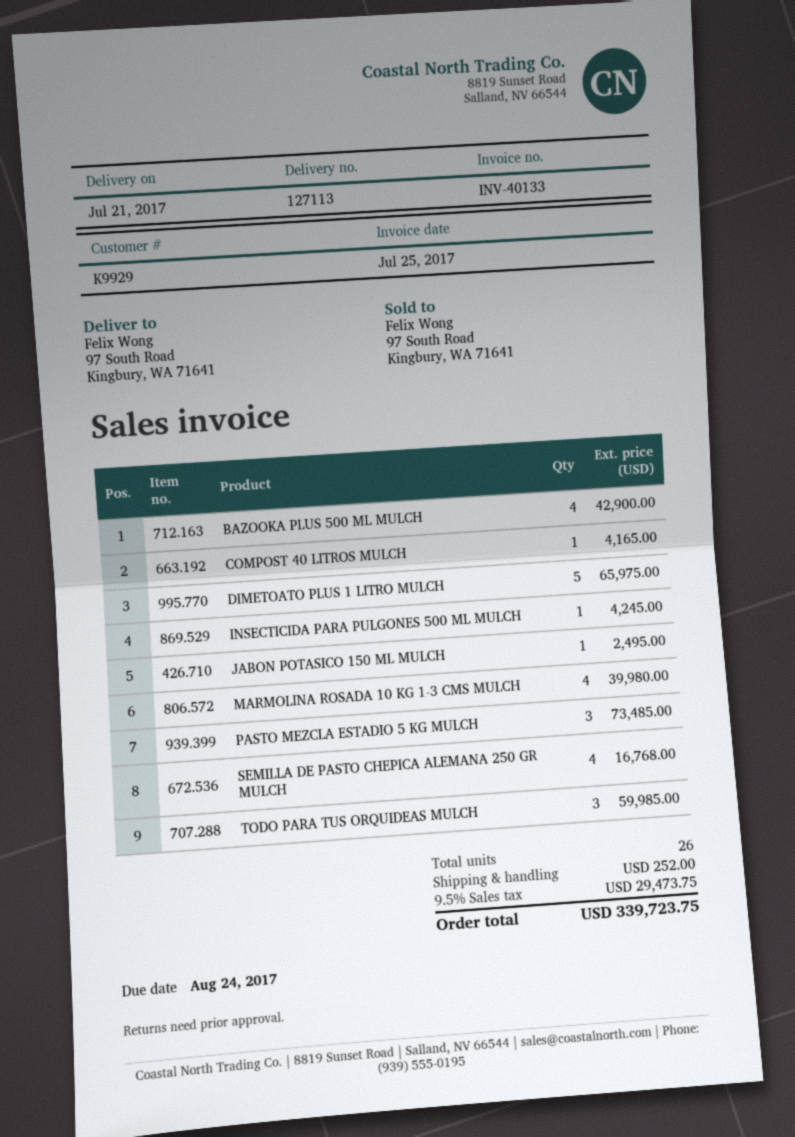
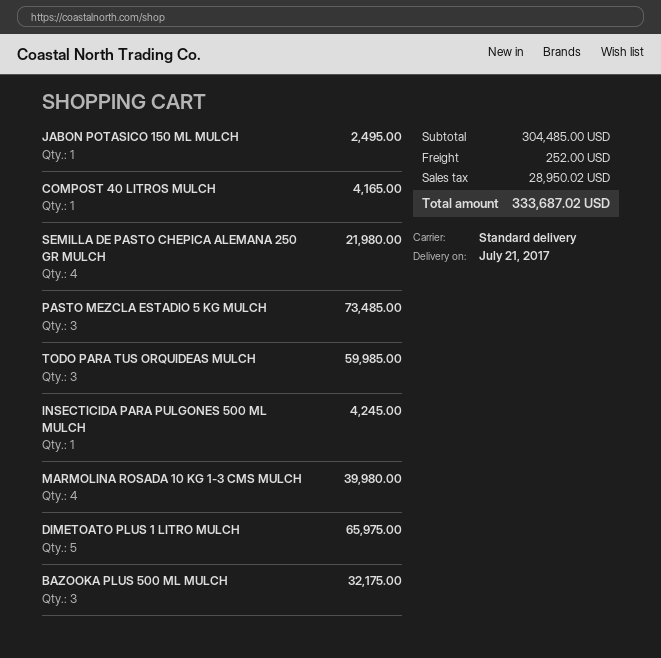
BAZOOKA PLUS 500 ML MULCH: 4 for 42900.00 -> 3 for 32175.00
SEMILLA DE PASTO CHEPICA ALEMANA 250 GR MULCH: 4 for 16768.00 -> 4 for 21980.00
tax: 29473.75 -> 28950.02
total: 339723.75 -> 333687.02

